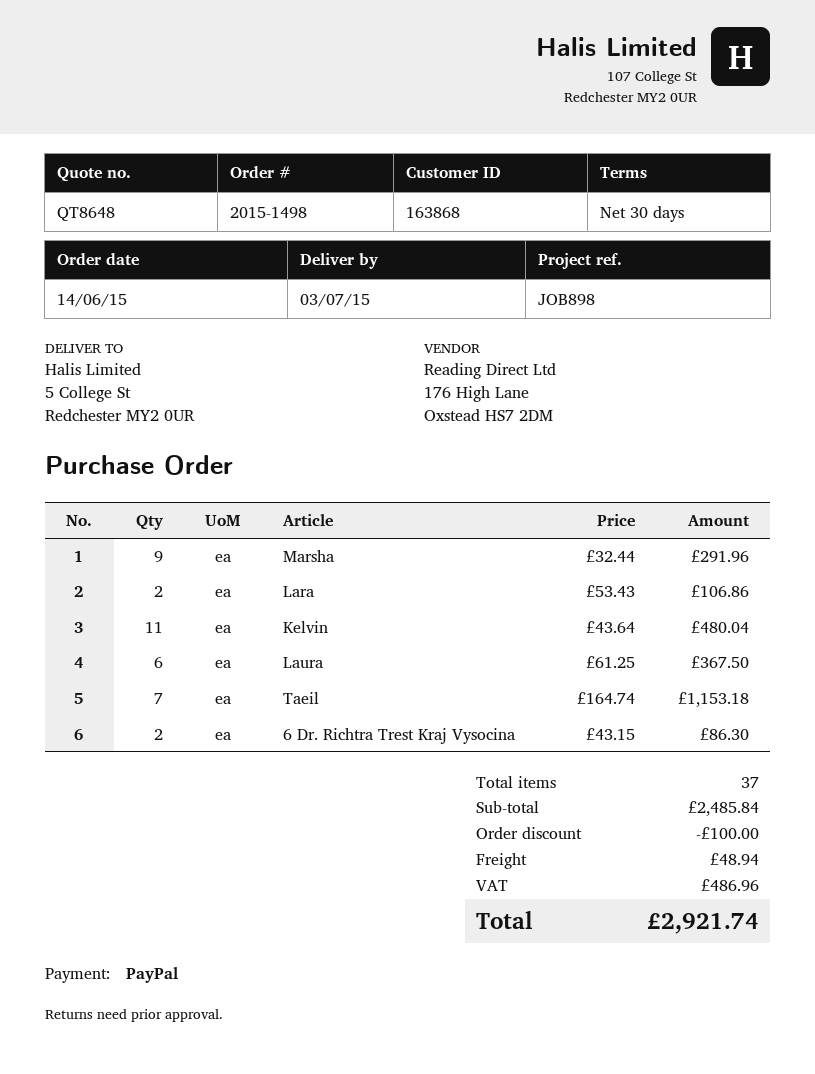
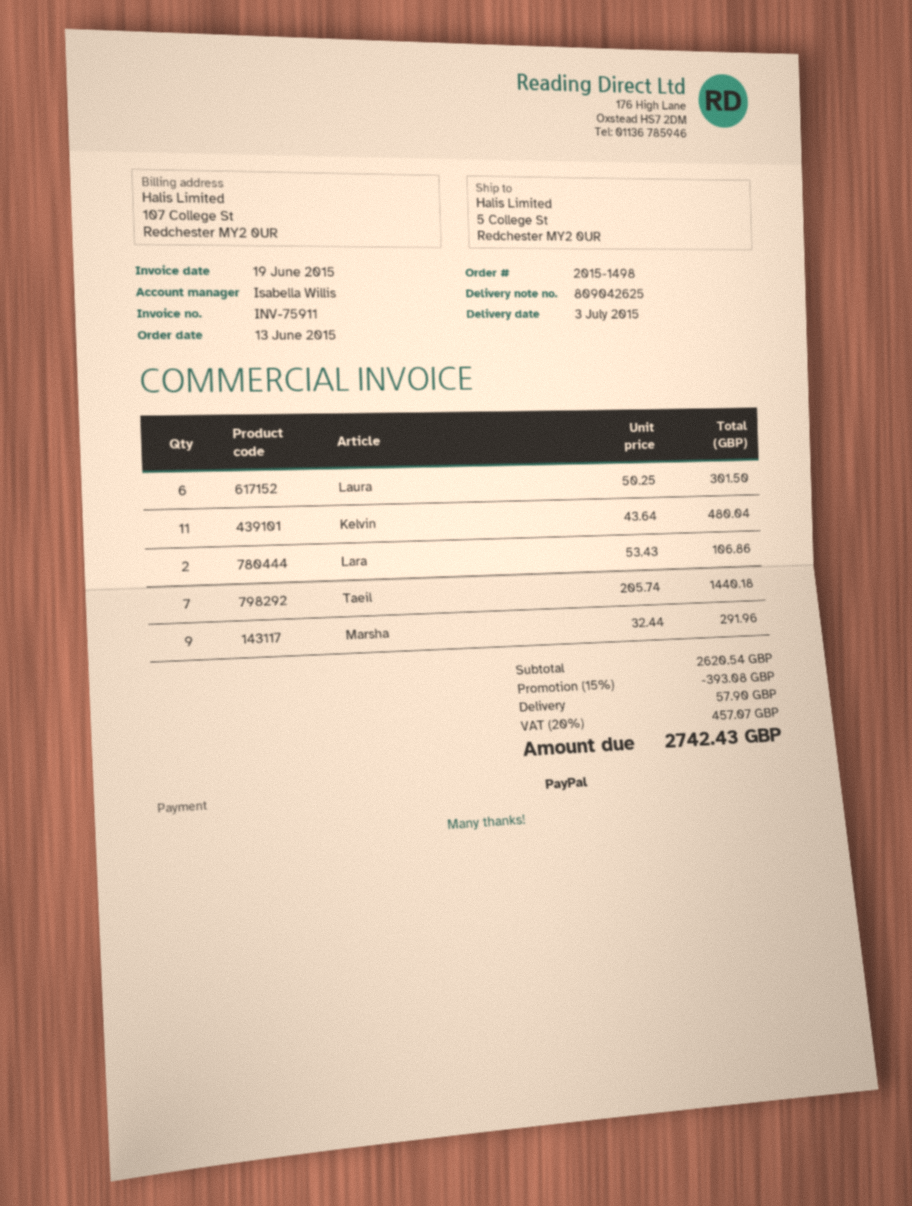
order date: 2015-06-14 -> 2015-06-13
Laura: 6 x 61.25 = 367.50 -> 6 x 50.25 = 301.50
Taeil: 7 x 164.74 = 1153.18 -> 7 x 205.74 = 1440.18
6 Dr. Richtra Trest Kraj Vysocina: 2 x 43.15 = 86.30 -> none
subtotal: 2485.84 -> 2620.54
discount: 100.00 -> 393.08
shipping: 48.94 -> 57.90
tax: 486.96 -> 457.07
total: 2921.74 -> 2742.43

